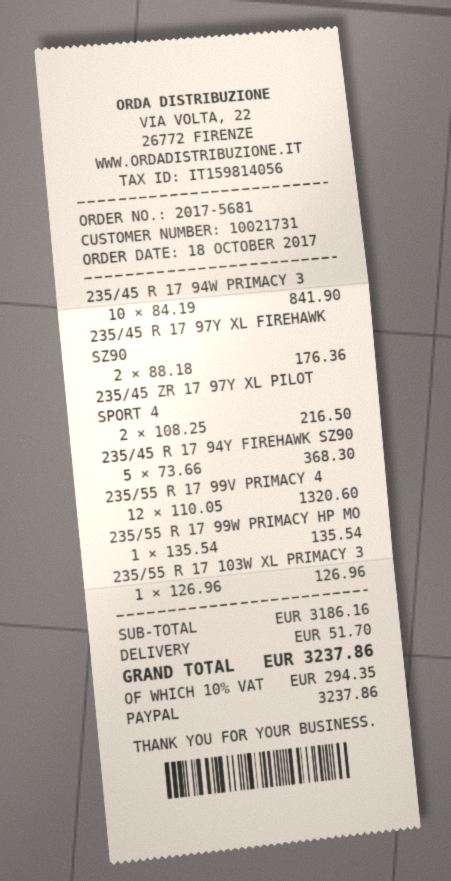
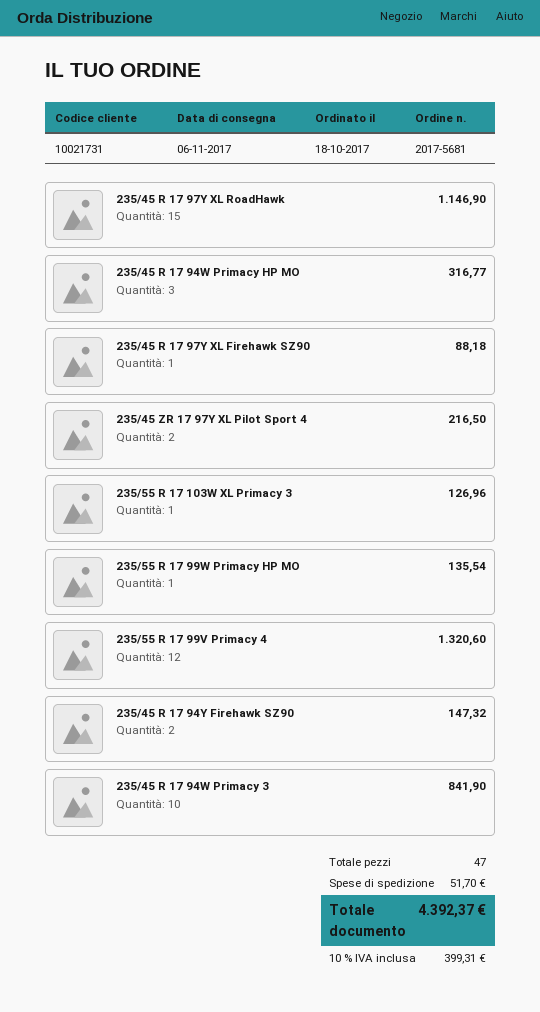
235/45 R 17 97Y XL FIREHAWK SZ90: 2 for 176.36 -> 1 for 88.18
235/45 R 17 94Y FIREHAWK SZ90: 5 for 368.30 -> 2 for 147.32
235/45 R 17 97Y XL RoadHawk: none -> 15 for 1146.90
235/45 R 17 94W Primacy HP MO: none -> 3 for 316.77
tax: 10% = 294.35 -> 10% = 399.31
total: 3237.86 -> 4392.37

